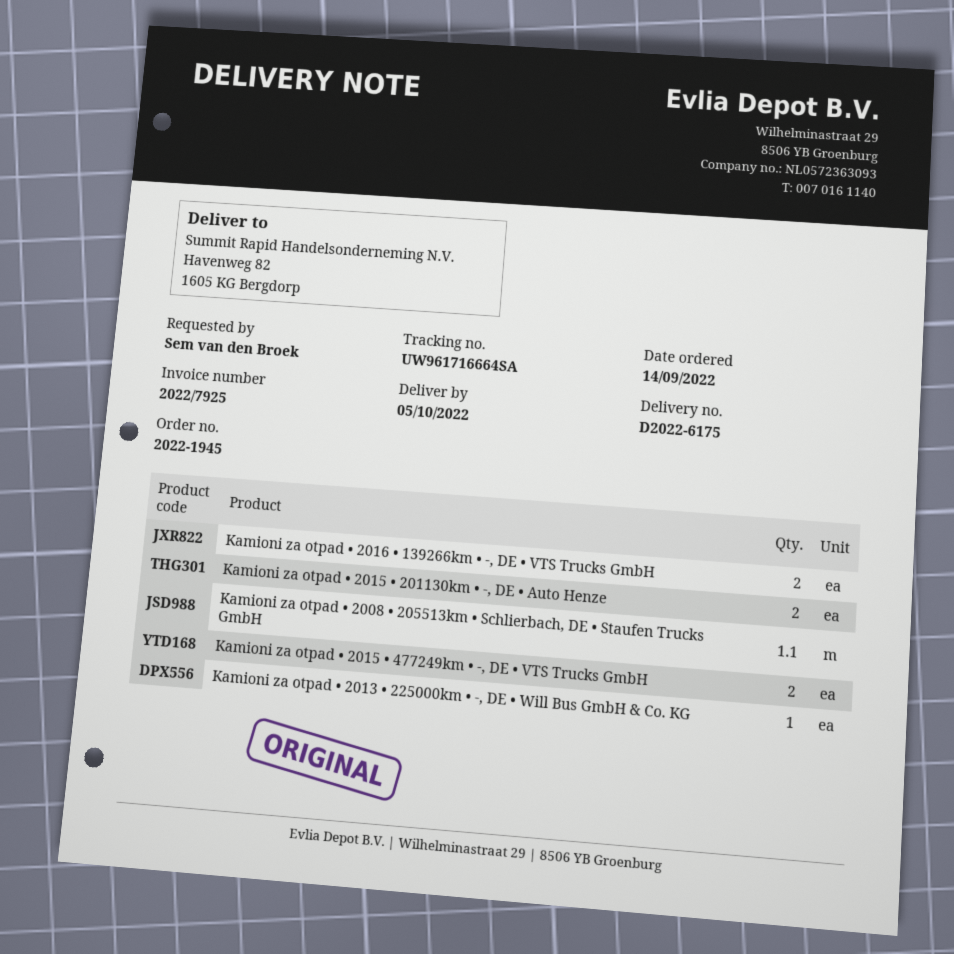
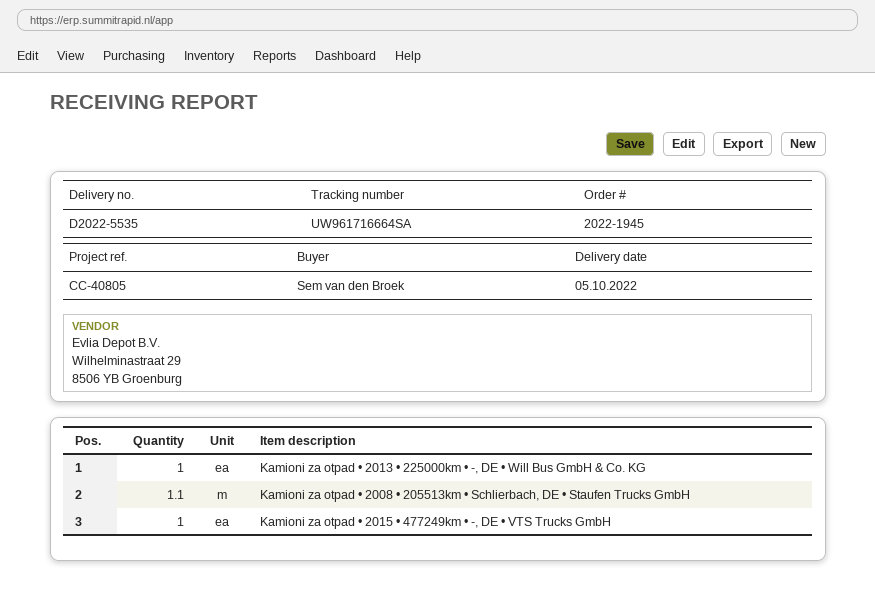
delivery note number: D2022-6175 -> D2022-5535
Kamioni za otpad • 2016 • 139266km • -, DE • VTS Trucks GmbH: 2 -> none
Kamioni za otpad • 2015 • 201130km • -, DE • Auto Henze: 2 -> none
Kamioni za otpad • 2015 • 477249km • -, DE • VTS Trucks GmbH: 2 -> 1

